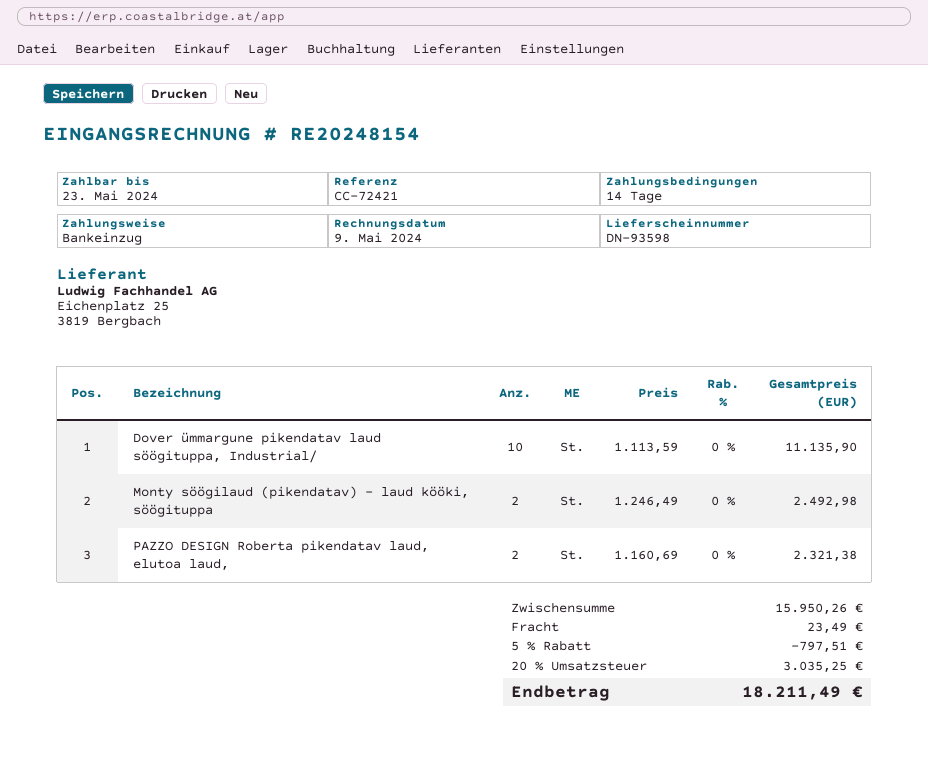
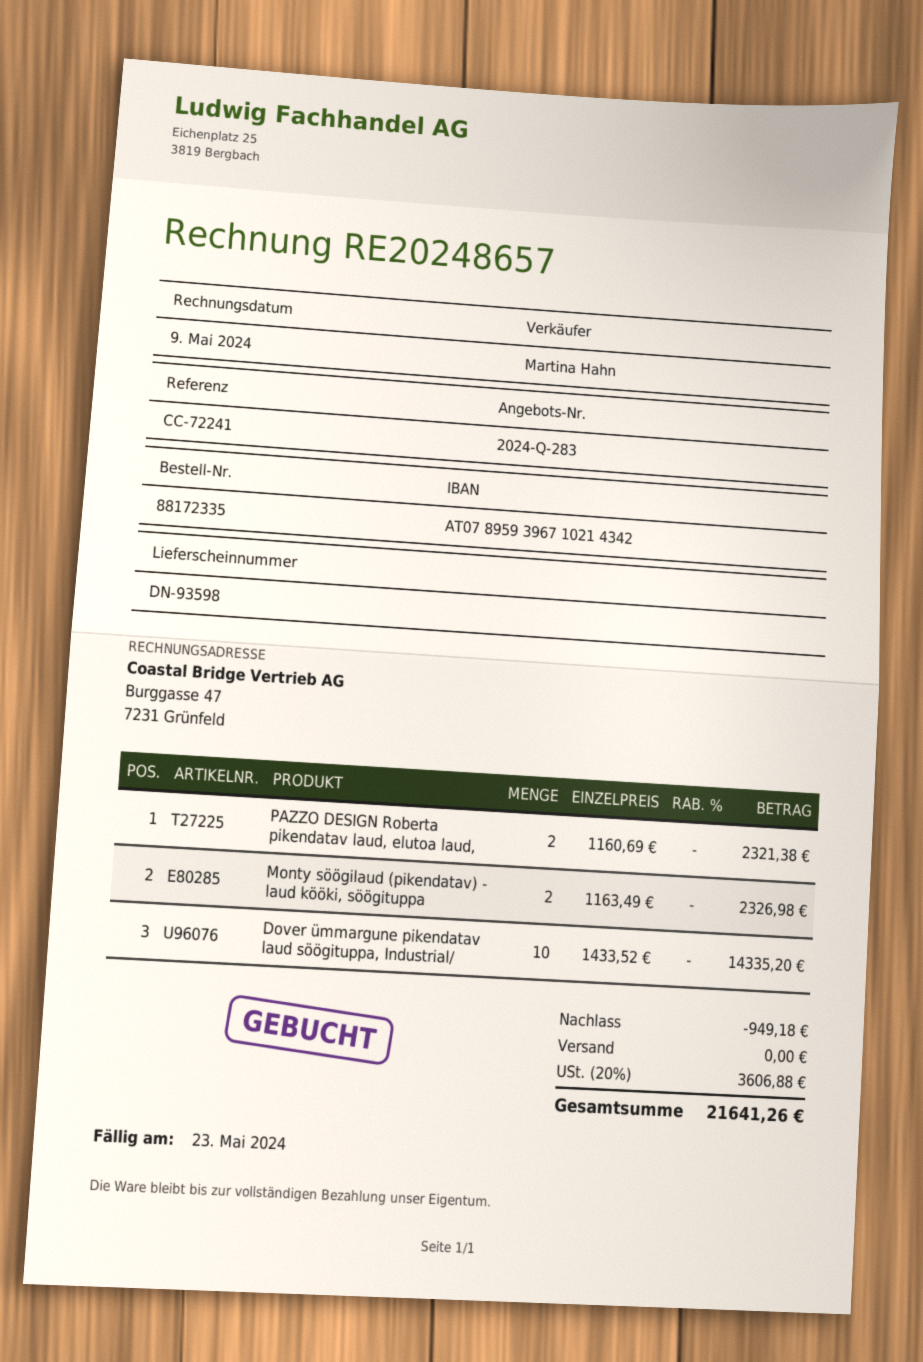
invoice number: RE20248154 -> RE20248657
reference: CC-72421 -> CC-72241
Dover ümmargune pikendatav laud söögituppa, Industrial/: 10 x 1113.59 = 11135.90 -> 10 x 1433.52 = 14335.20
Monty söögilaud (pikendatav) - laud kööki, söögituppa: 2 x 1246.49 = 2492.98 -> 2 x 1163.49 = 2326.98
discount: 797.51 -> 949.18
shipping: 23.49 -> 0.00
tax: 20% = 3035.25 -> 20% = 3606.88
total: 18211.49 -> 21641.26

